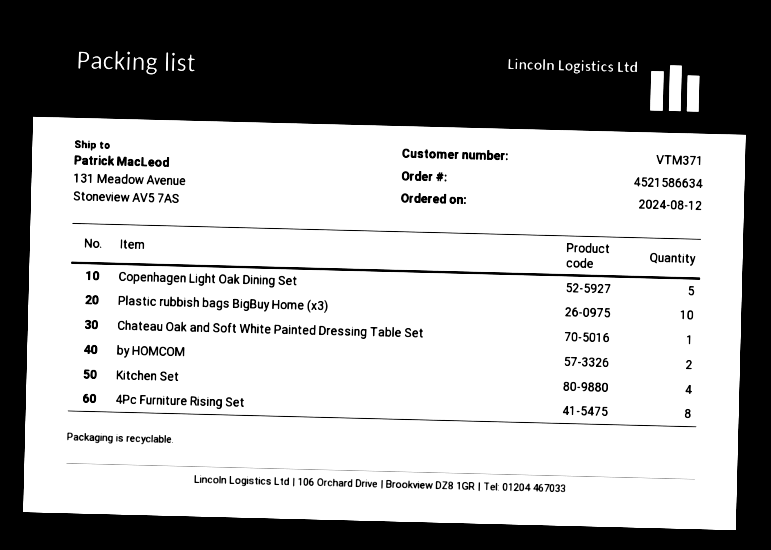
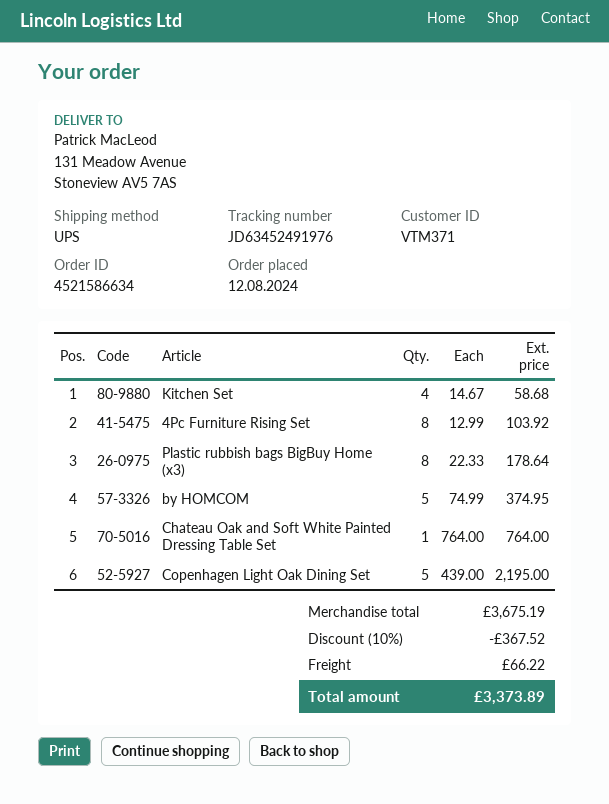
Plastic rubbish bags BigBuy Home (x3): 10 -> 8
by HOMCOM: 2 -> 5

